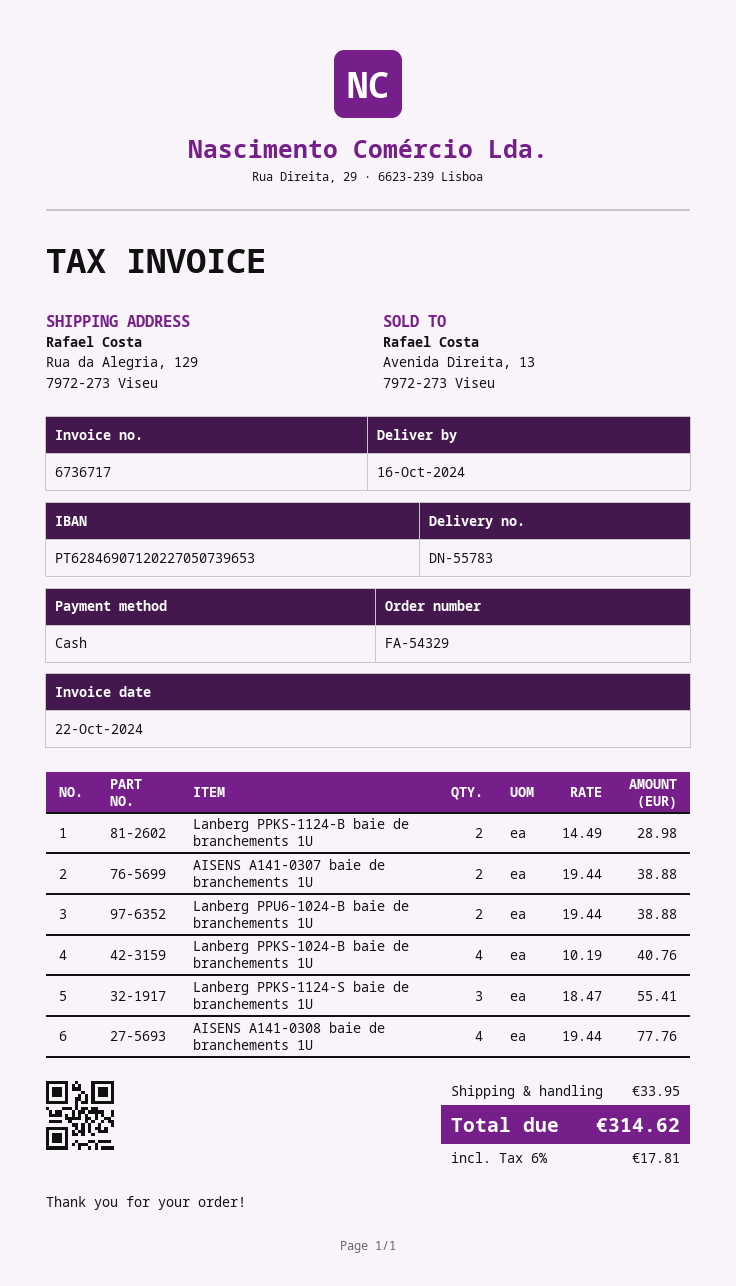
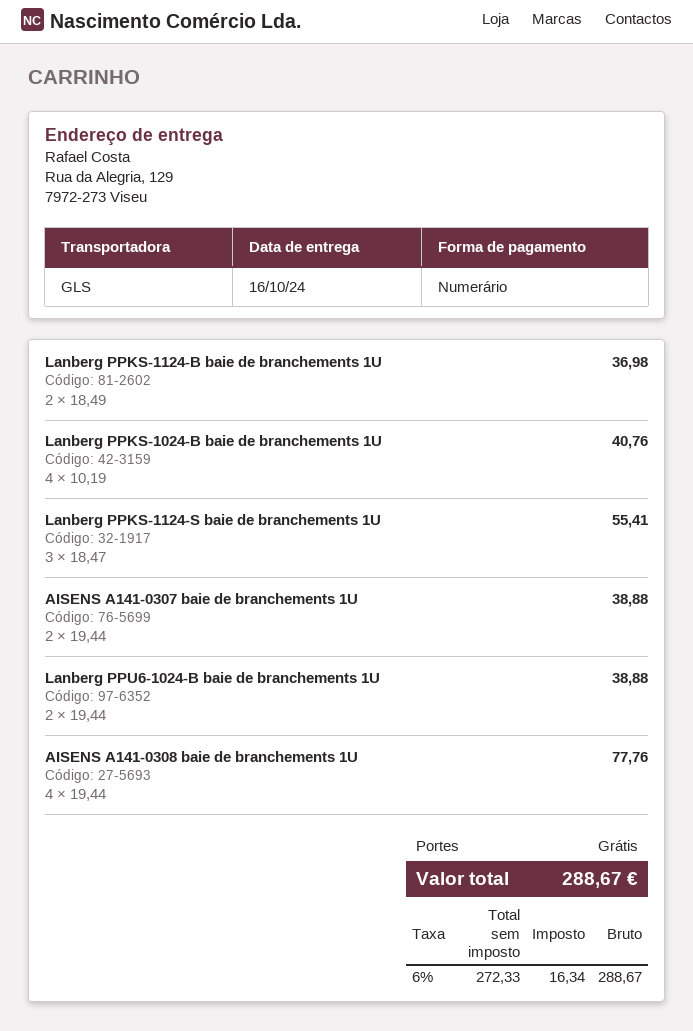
Lanberg PPKS-1124-B baie de branchements 1U: 2 x 14.49 = 28.98 -> 2 x 18.49 = 36.98
shipping: 33.95 -> 0.00
tax: 6% = 17.81 -> 6% = 16.34
total: 314.62 -> 288.67

